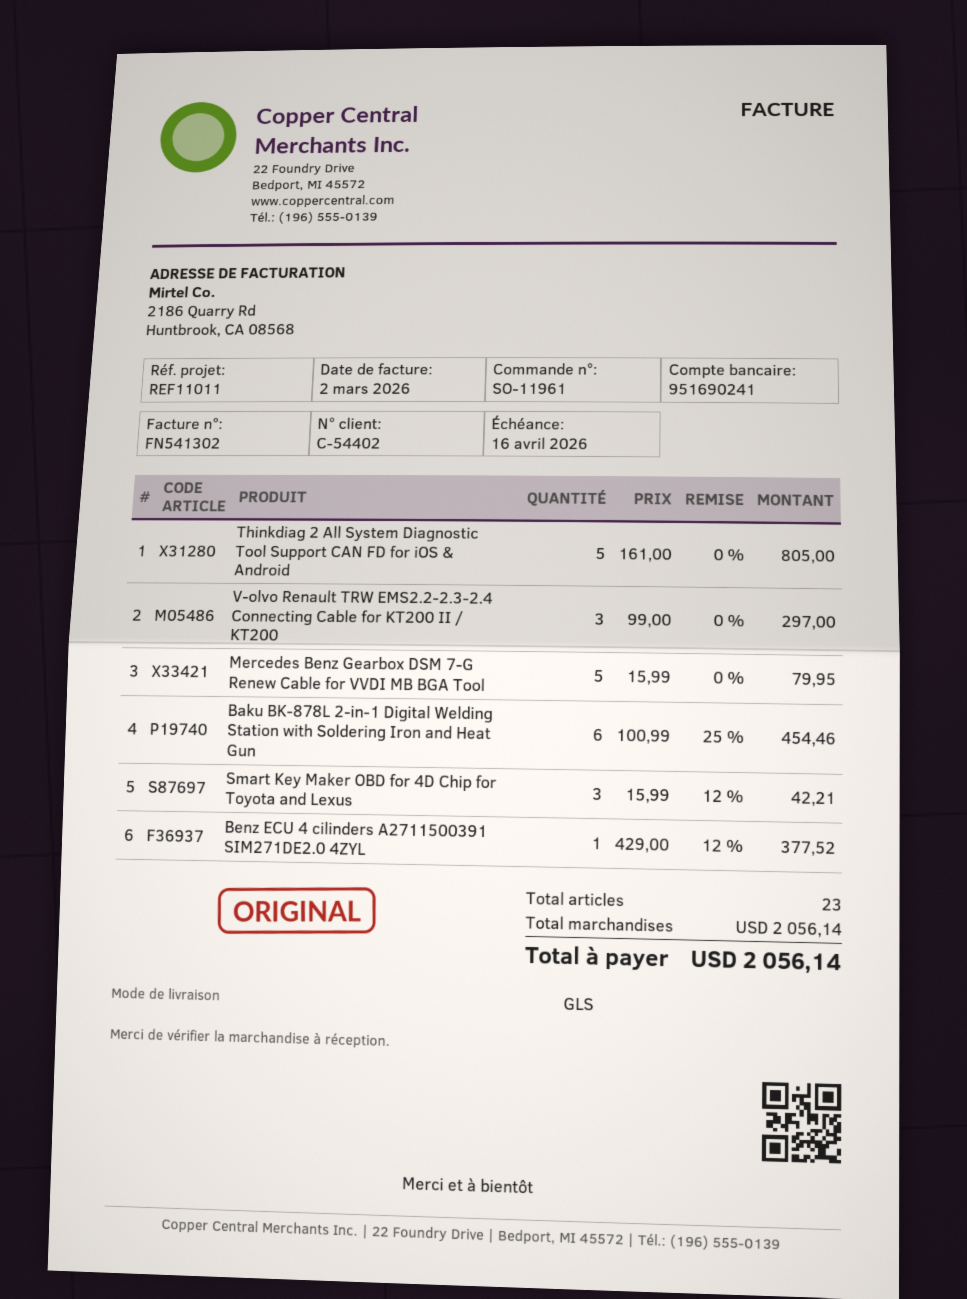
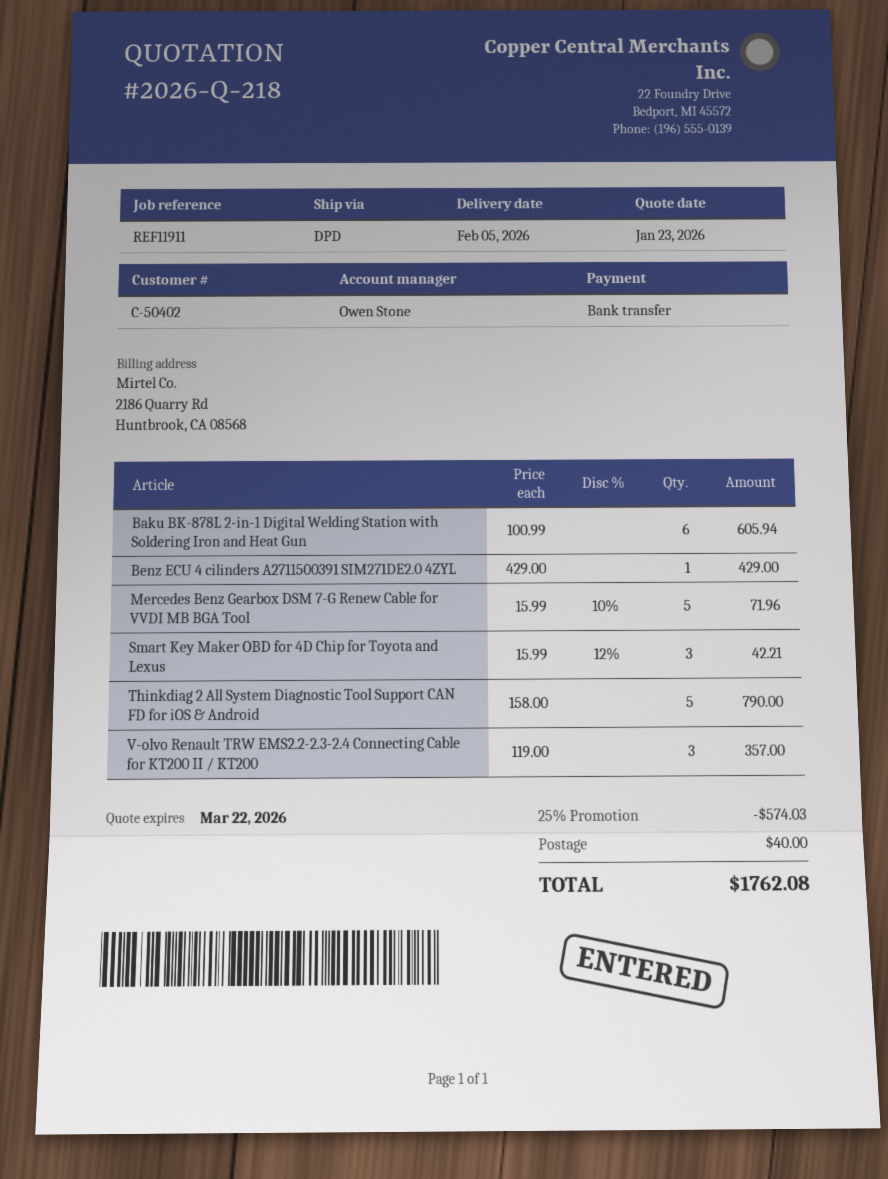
customer number: C-54402 -> C-50402
reference: REF11011 -> REF11911
shipping method: GLS -> DPD
Thinkdiag 2 All System Diagnostic Tool Support CAN FD for iOS & Android: 5 x 161.00 = 805.00 -> 5 x 158.00 = 790.00
V-olvo Renault TRW EMS2.2-2.3-2.4 Connecting Cable for KT200 II / KT200: 3 x 99.00 = 297.00 -> 3 x 119.00 = 357.00
Mercedes Benz Gearbox DSM 7-G Renew Cable for VVDI MB BGA Tool: 5 x 15.99 = 79.95 -> 5 x 15.99 - 10% = 71.96
Baku BK-878L 2-in-1 Digital Welding Station with Soldering Iron and Heat Gun: 6 x 100.99 - 25% = 454.46 -> 6 x 100.99 = 605.94
Benz ECU 4 cilinders A2711500391 SIM271DE2.0 4ZYL: 1 x 429.00 - 12% = 377.52 -> 1 x 429.00 = 429.00
discount: none -> 25% = 574.03
shipping: none -> 40.00
total: 2056.14 -> 1762.08

